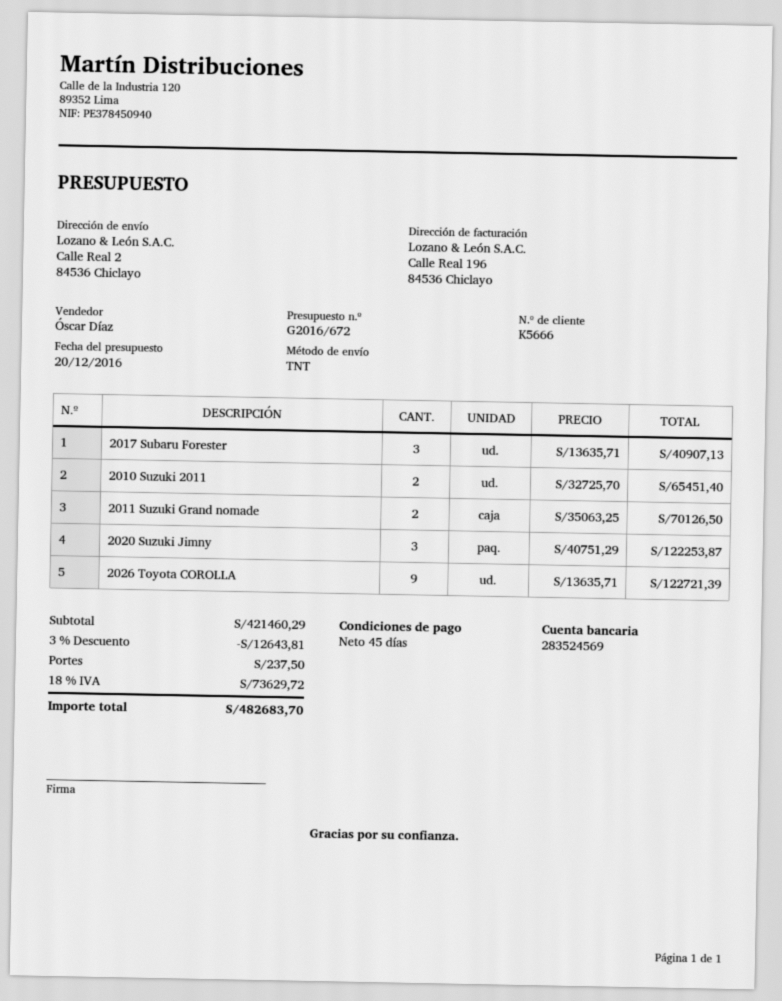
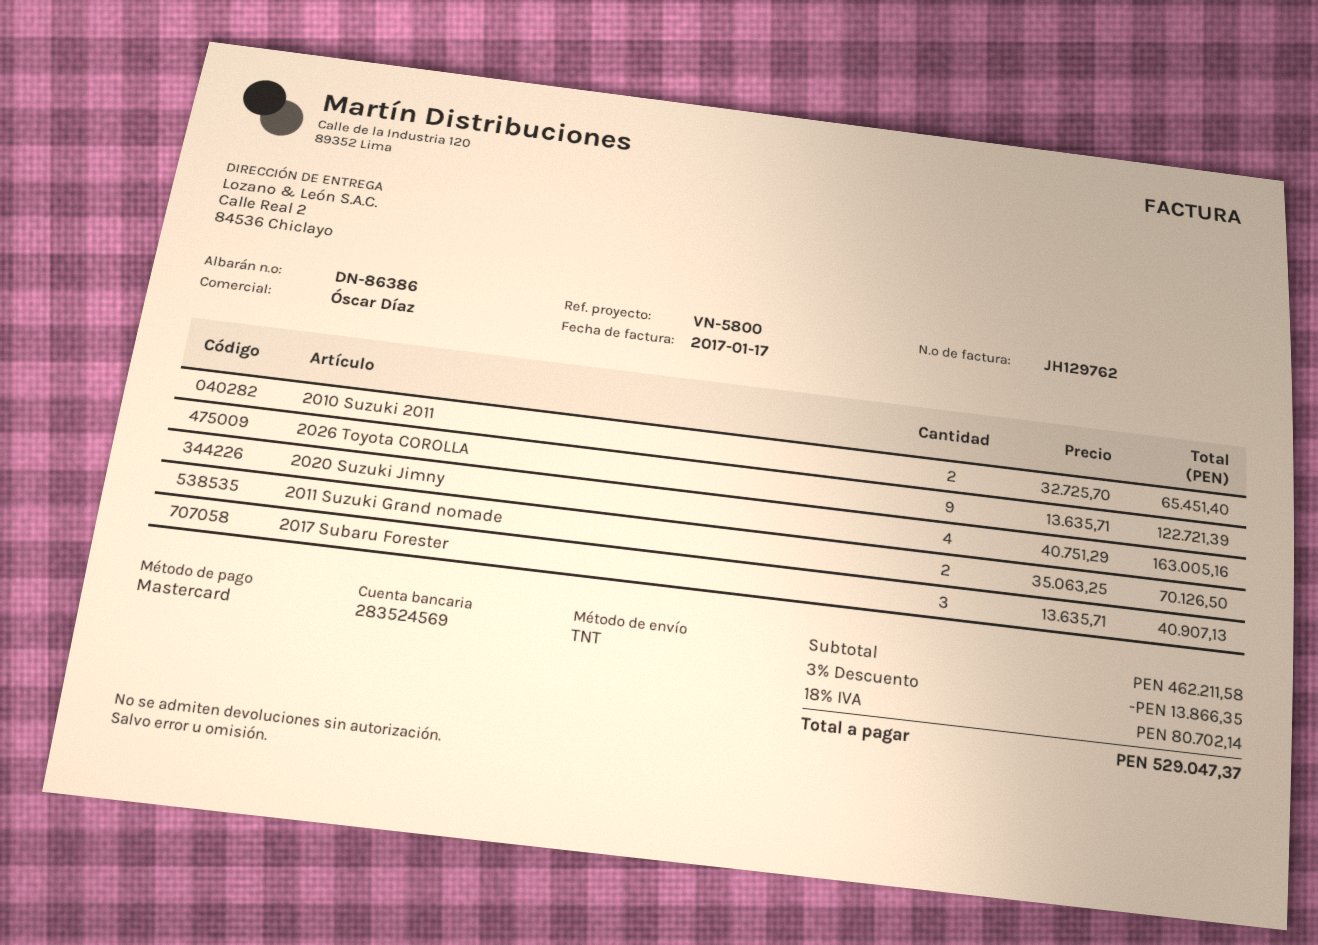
2020 Suzuki Jimny: 3 x 40751.29 = 122253.87 -> 4 x 40751.29 = 163005.16
subtotal: 421460.29 -> 462211.58
discount: 3% = 12643.81 -> 3% = 13866.35
shipping: 237.50 -> none
tax: 18% = 73629.72 -> 18% = 80702.14
total: 482683.70 -> 529047.37

